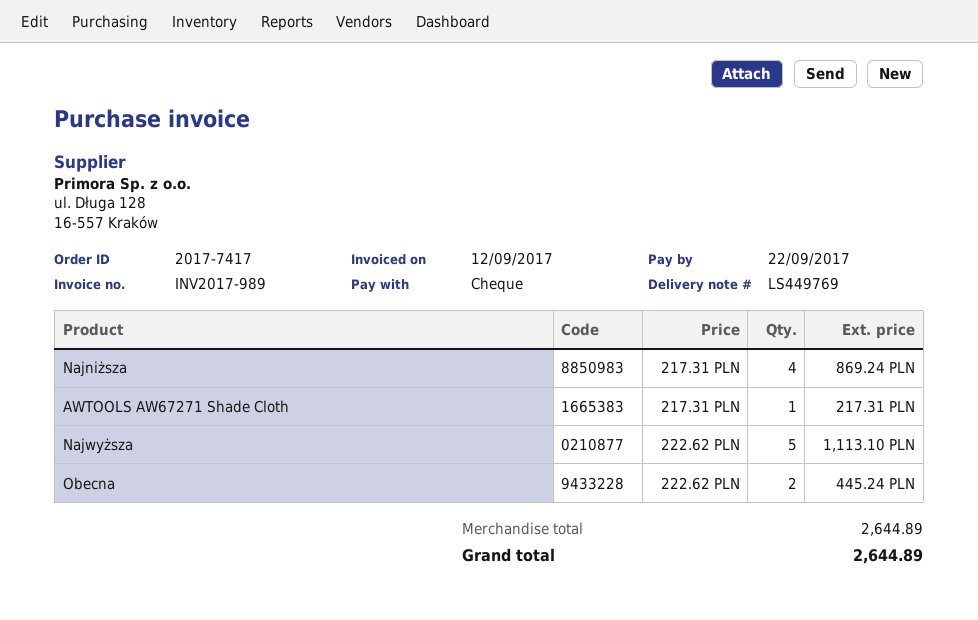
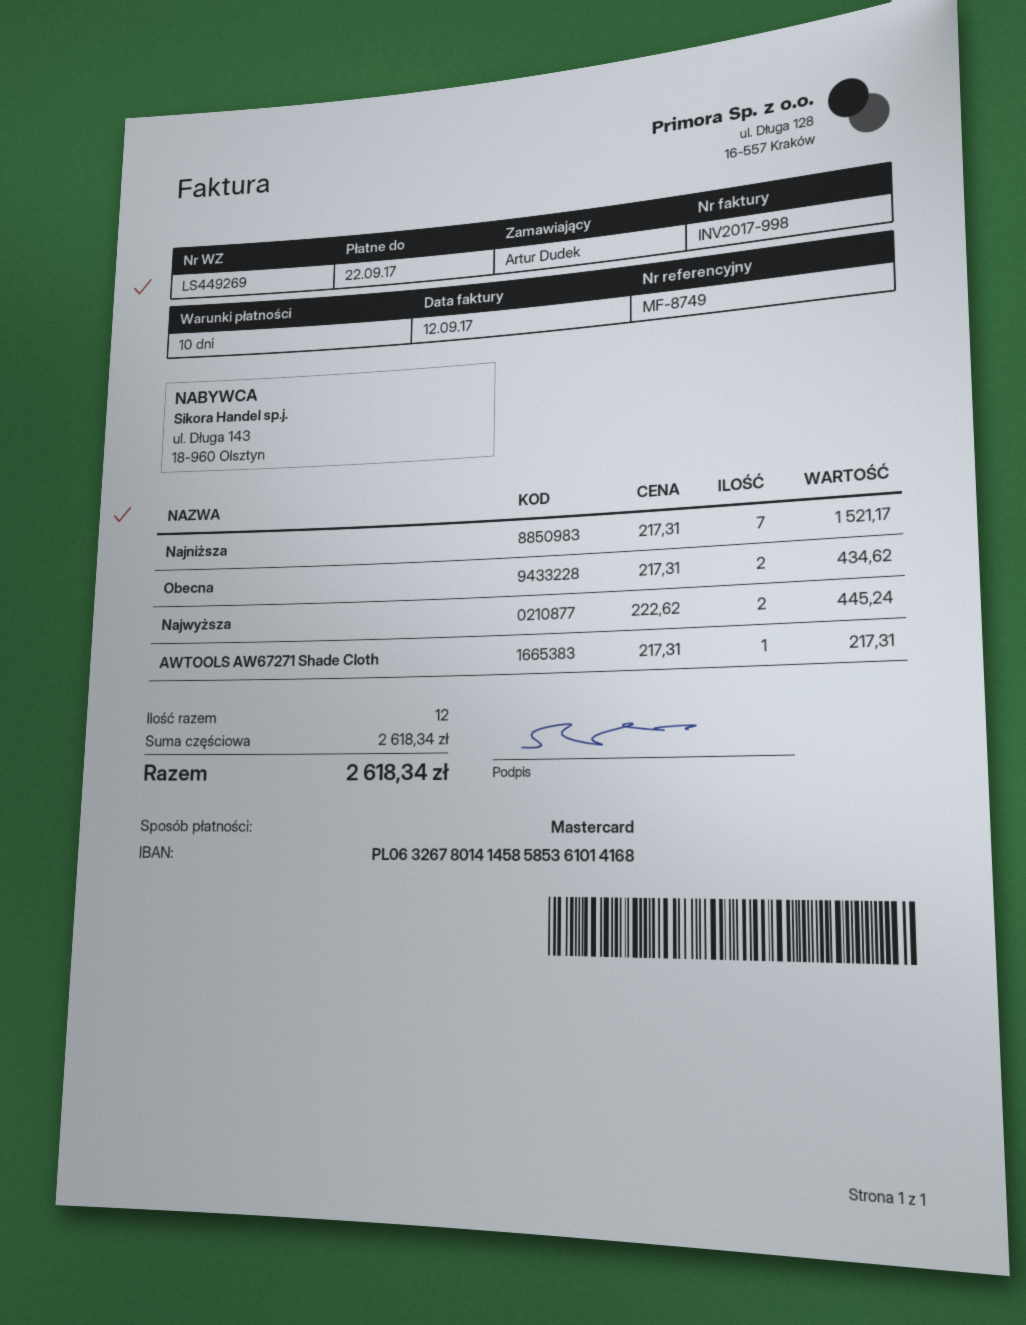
delivery note number: LS449769 -> LS449269
invoice number: INV2017-989 -> INV2017-998
payment method: cheque -> Mastercard
Najniższa: 4 x 217.31 = 869.24 -> 7 x 217.31 = 1521.17
Najwyższa: 5 x 222.62 = 1113.10 -> 2 x 222.62 = 445.24
Obecna: 2 x 222.62 = 445.24 -> 2 x 217.31 = 434.62
subtotal: 2644.89 -> 2618.34
total: 2644.89 -> 2618.34

